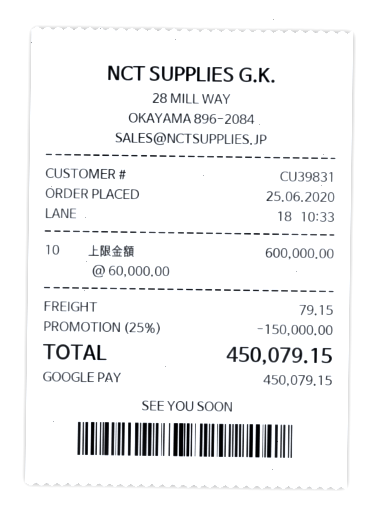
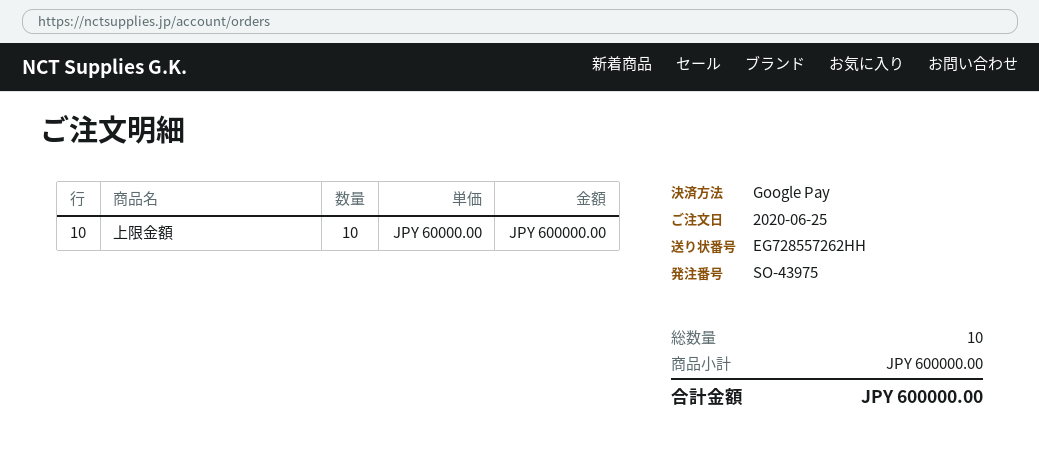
discount: 25% = 150000.00 -> none
shipping: 79.15 -> none
total: 450079.15 -> 600000.00

